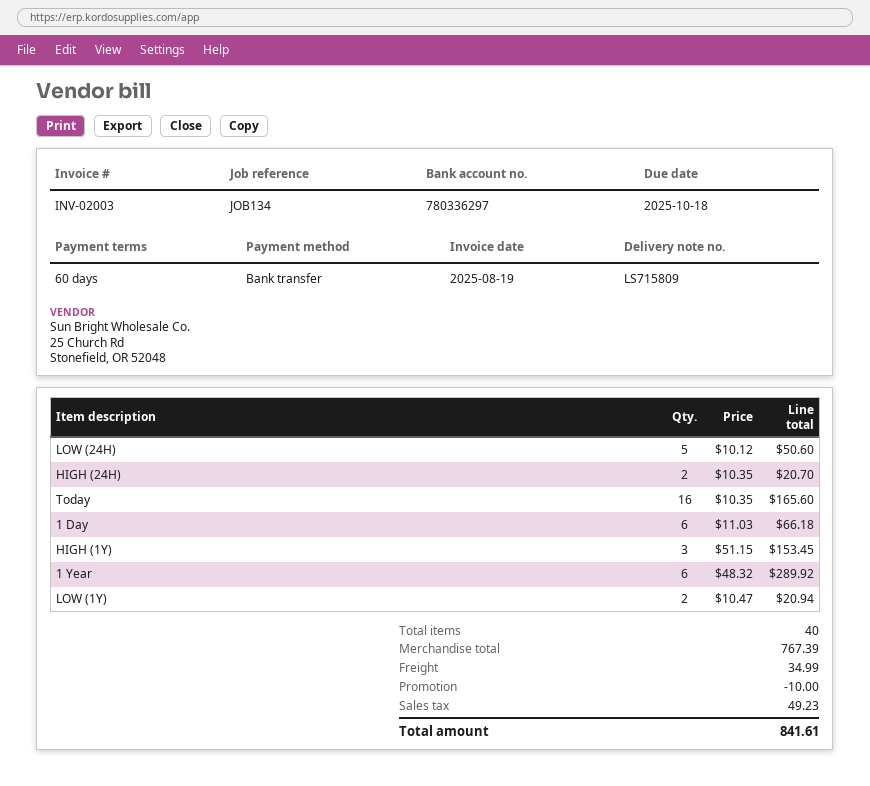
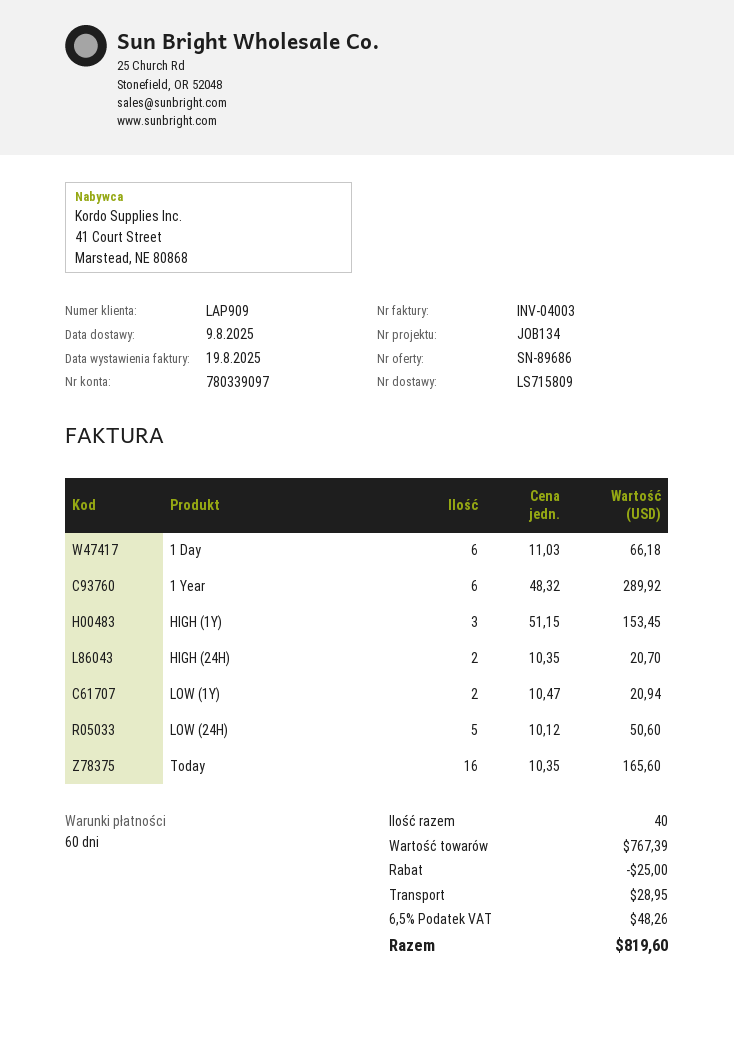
invoice number: INV-02003 -> INV-04003
bank account: 780336297 -> 780339097
discount: 10.00 -> 25.00
shipping: 34.99 -> 28.95
tax: 49.23 -> 48.26
total: 841.61 -> 819.60

